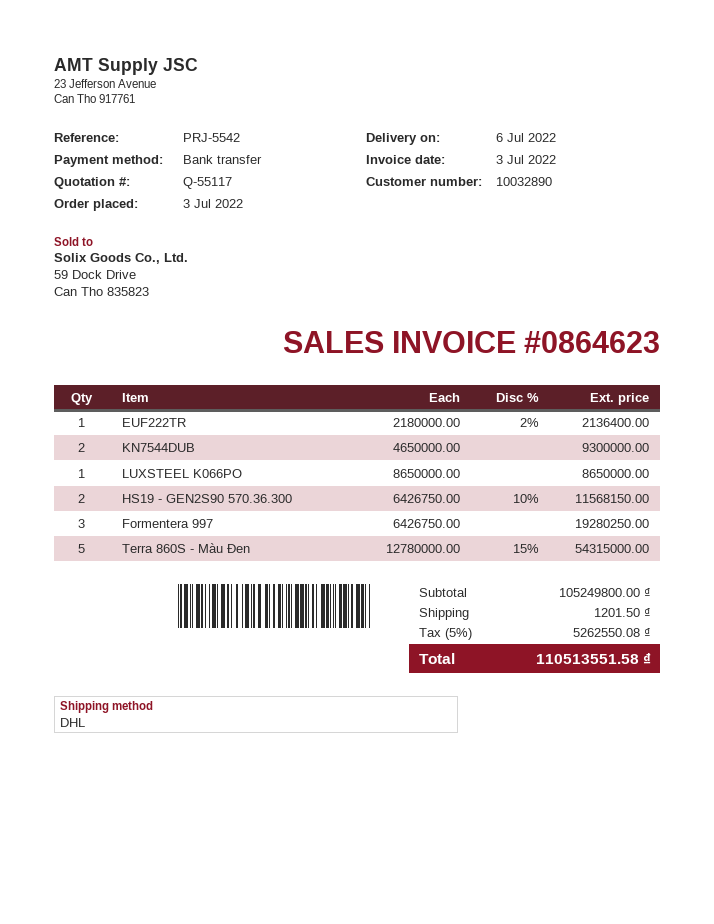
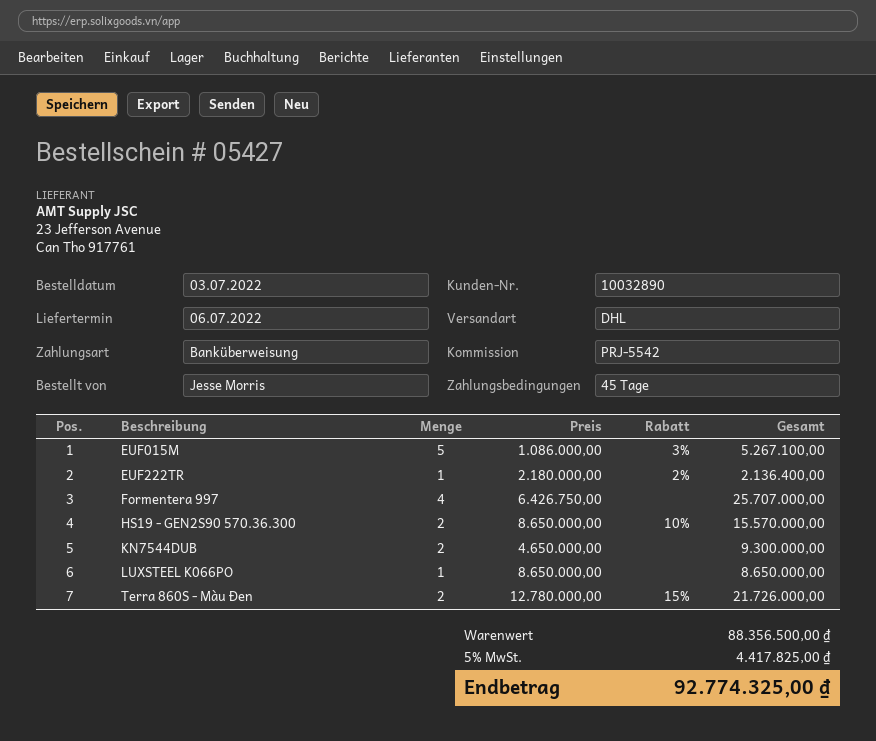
HS19 - GEN2S90 570.36.300: 2 x 6426750.00 - 10% = 11568150.00 -> 2 x 8650000.00 - 10% = 15570000.00
Formentera 997: 3 x 6426750.00 = 19280250.00 -> 4 x 6426750.00 = 25707000.00
Terra 860S - Màu Đen: 5 x 12780000.00 - 15% = 54315000.00 -> 2 x 12780000.00 - 15% = 21726000.00
EUF015M: none -> 5 x 1086000.00 - 3% = 5267100.00
subtotal: 105249800.00 -> 88356500.00
shipping: 1201.50 -> none
tax: 5% = 5262550.08 -> 5% = 4417825.00
total: 110513551.58 -> 92774325.00

